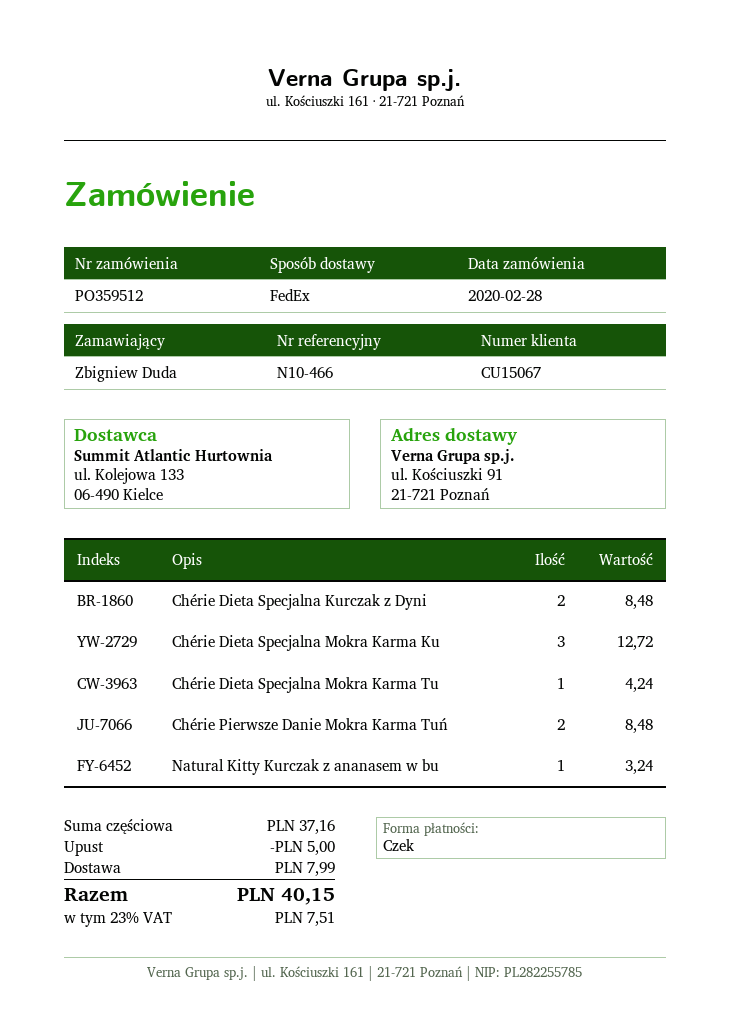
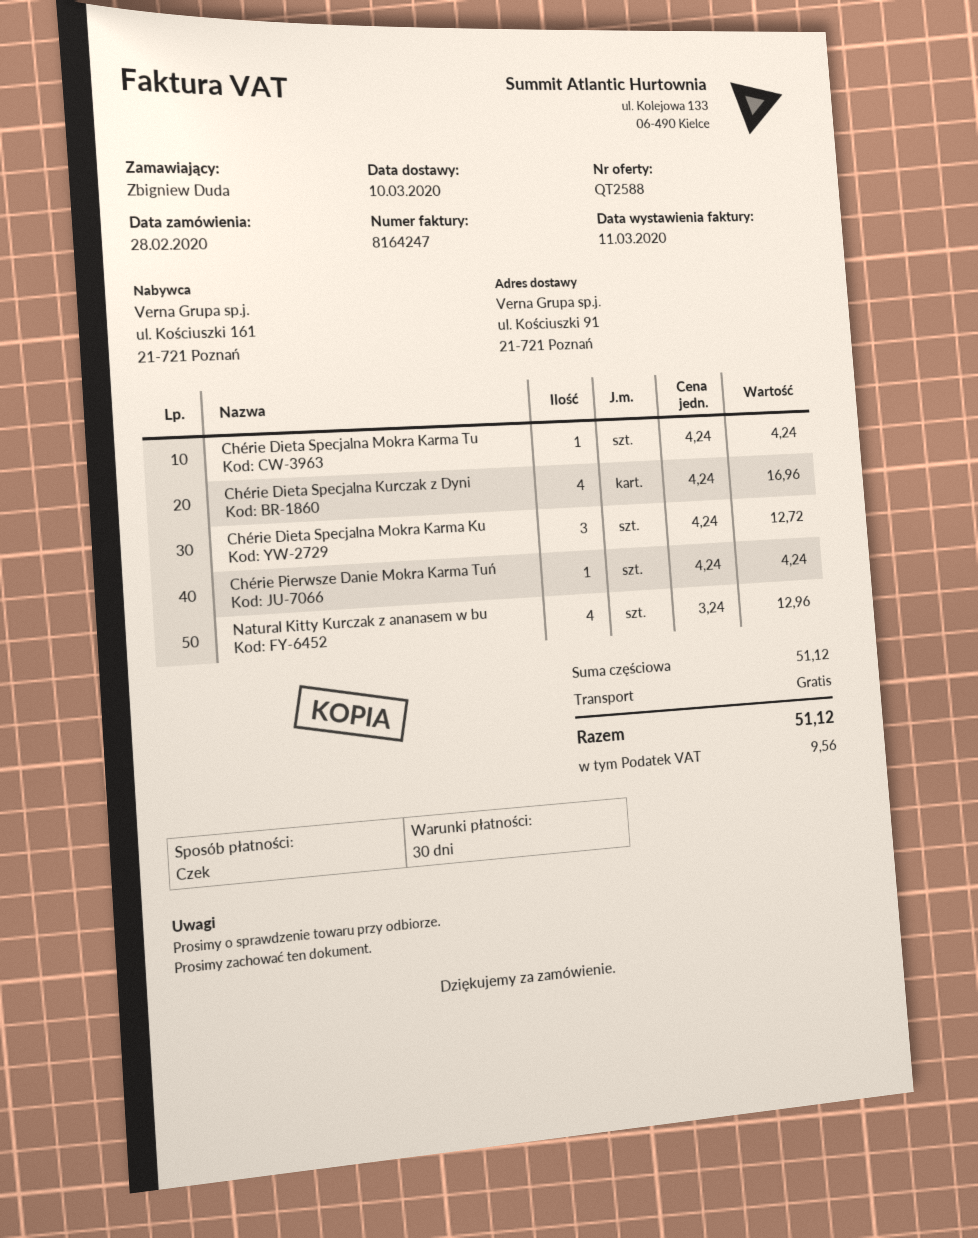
Chérie Dieta Specjalna Kurczak z Dyni: 2 for 8.48 -> 4 for 16.96
Chérie Pierwsze Danie Mokra Karma Tuń: 2 for 8.48 -> 1 for 4.24
Natural Kitty Kurczak z ananasem w bu: 1 for 3.24 -> 4 for 12.96
subtotal: 37.16 -> 51.12
discount: 5.00 -> none
shipping: 7.99 -> 0.00
tax: 7.51 -> 9.56
total: 40.15 -> 51.12

